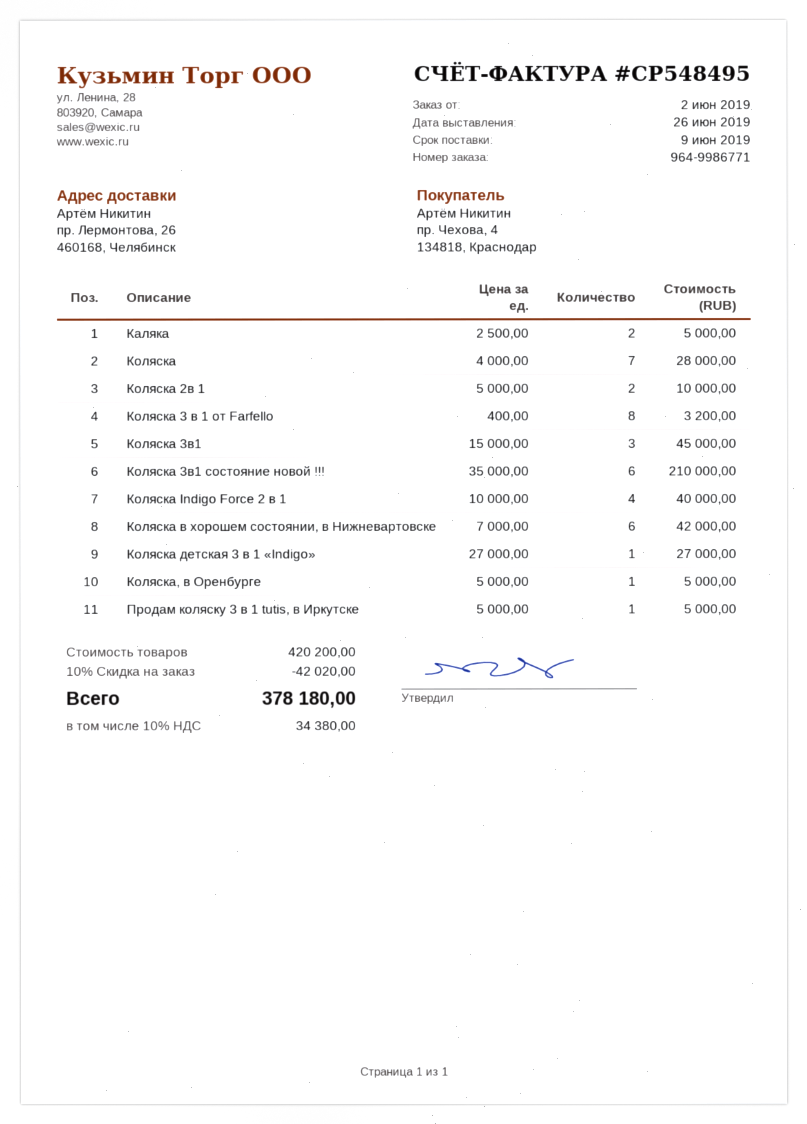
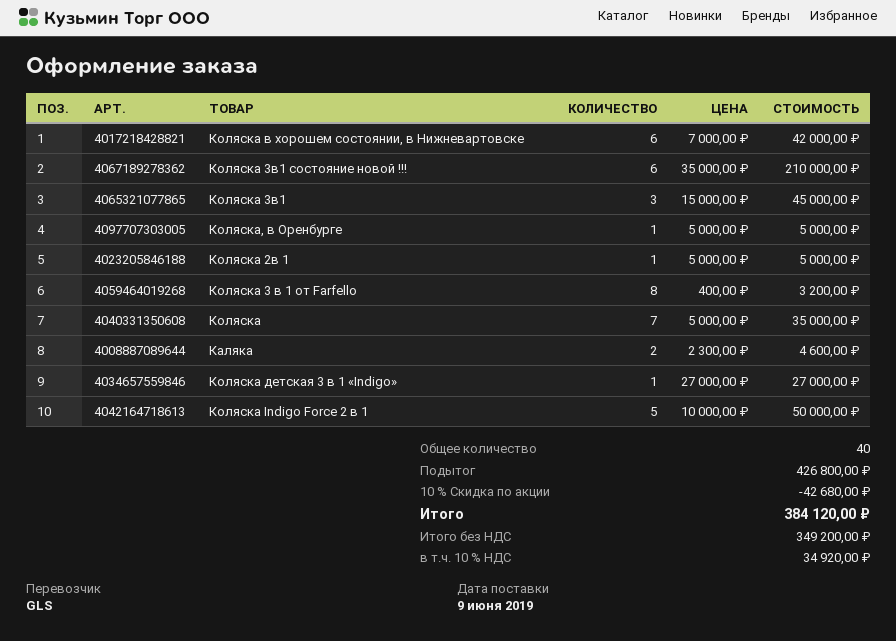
Каляка: 2 x 2500.00 = 5000.00 -> 2 x 2300.00 = 4600.00
Коляска: 7 x 4000.00 = 28000.00 -> 7 x 5000.00 = 35000.00
Коляска 2в 1: 2 x 5000.00 = 10000.00 -> 1 x 5000.00 = 5000.00
Коляска Indigo Force 2 в 1: 4 x 10000.00 = 40000.00 -> 5 x 10000.00 = 50000.00
Продам коляску 3 в 1 tutis, в Иркутске: 1 x 5000.00 = 5000.00 -> none
subtotal: 420200.00 -> 426800.00
discount: 10% = 42020.00 -> 10% = 42680.00
tax: 10% = 34380.00 -> 10% = 34920.00
total: 378180.00 -> 384120.00

